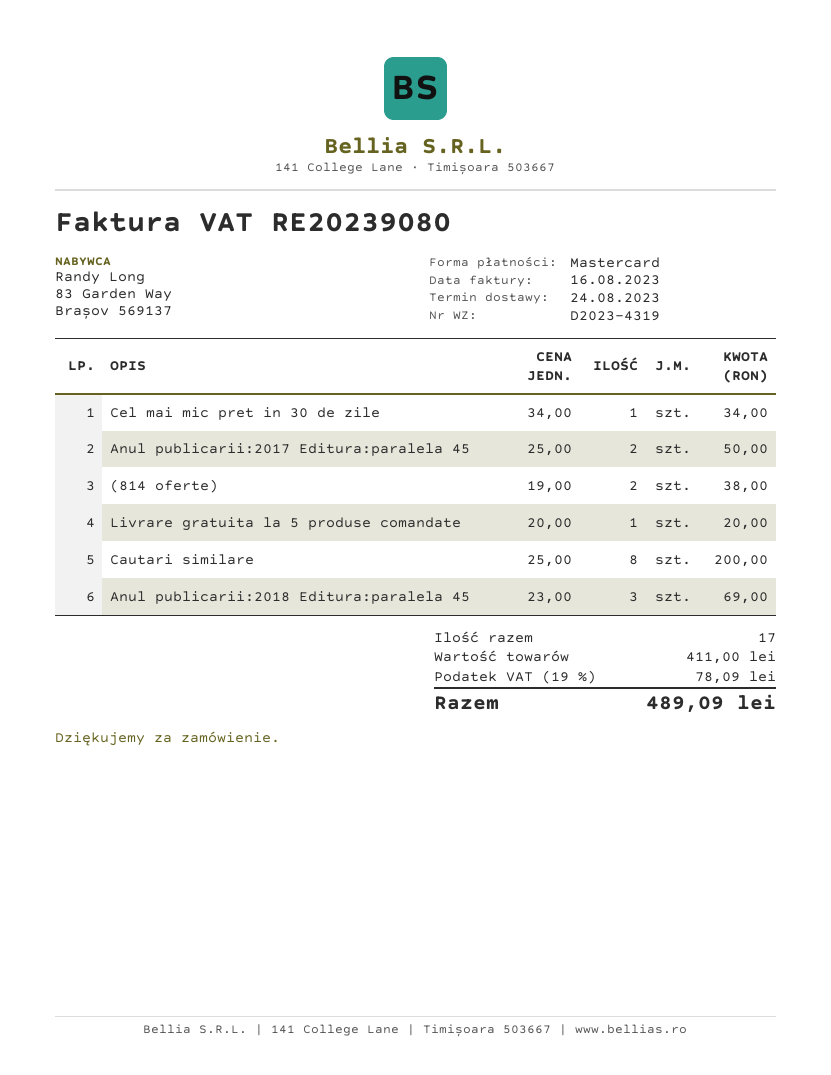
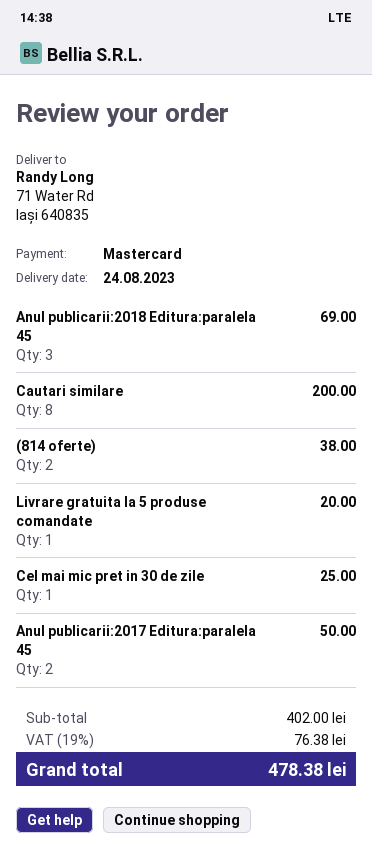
Cel mai mic pret in 30 de zile: 1 for 34.00 -> 1 for 25.00
subtotal: 411.00 -> 402.00
tax: 19% = 78.09 -> 19% = 76.38
total: 489.09 -> 478.38

